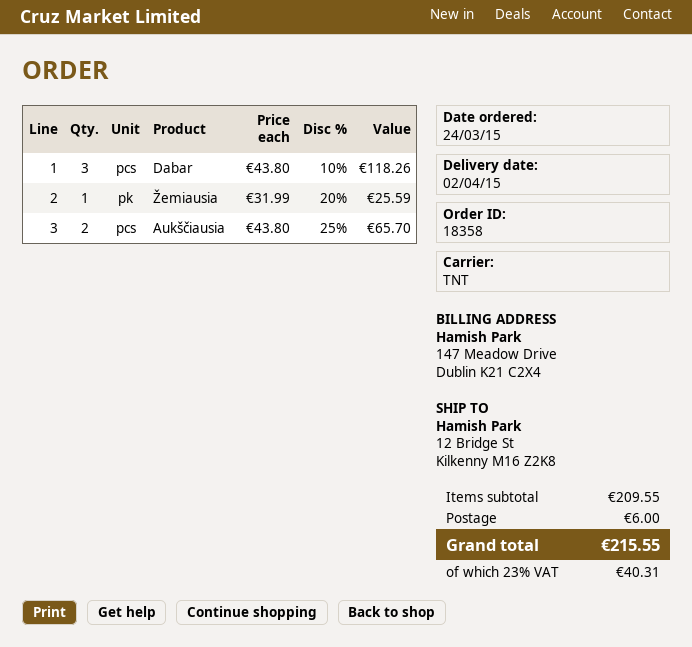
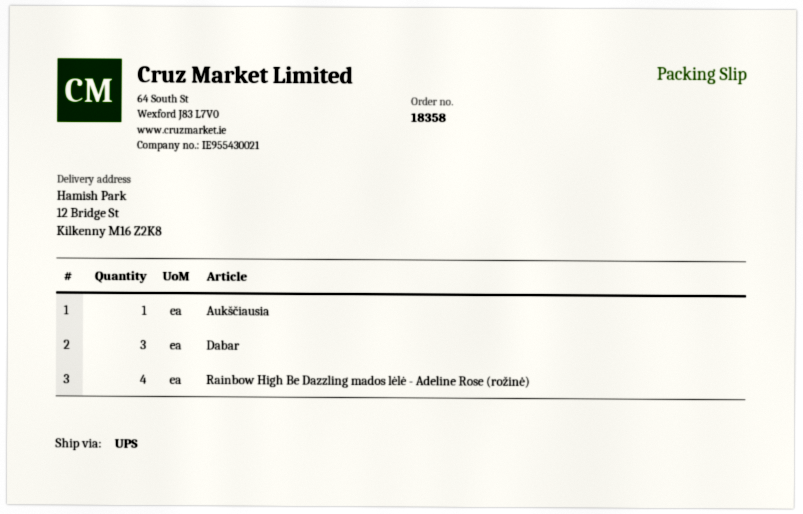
shipping method: TNT -> UPS
Žemiausia: 1 -> none
Aukščiausia: 2 -> 1
Rainbow High Be Dazzling mados lėlė - Adeline Rose (rožinė): none -> 4

